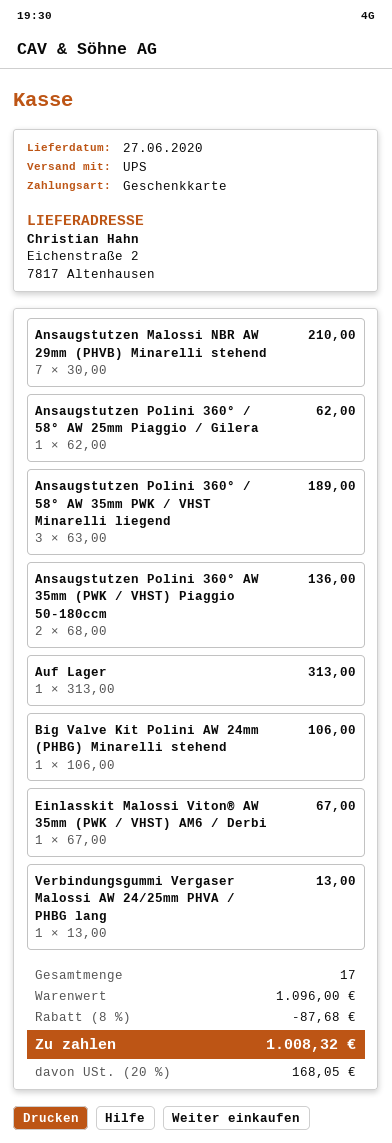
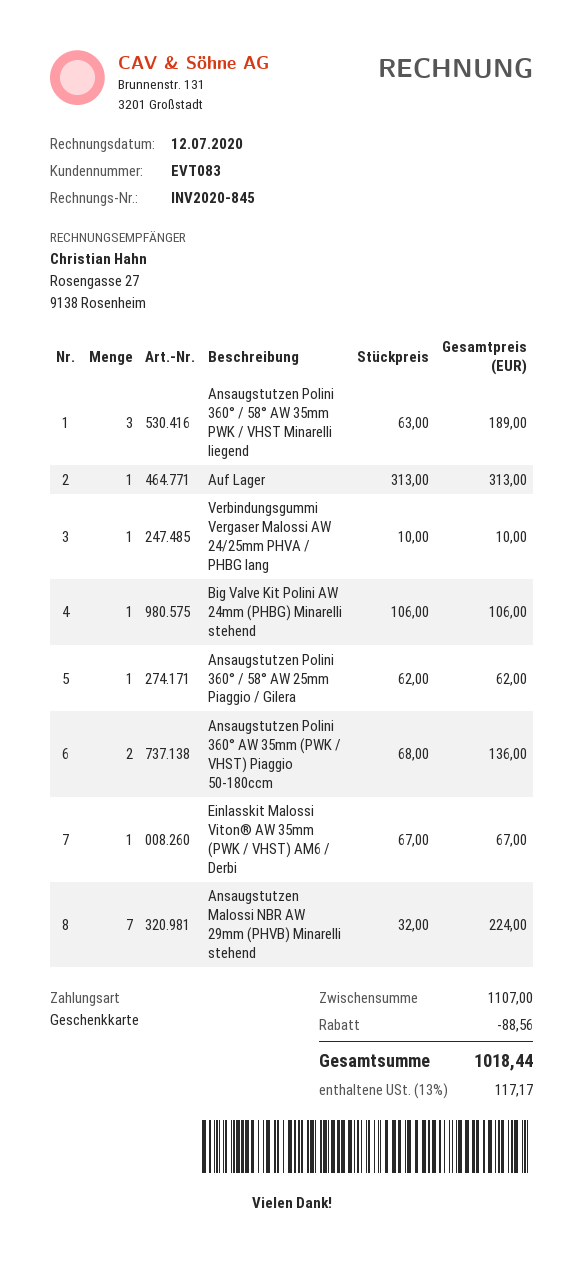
Ansaugstutzen Malossi NBR AW 29mm (PHVB) Minarelli stehend: 7 x 30.00 = 210.00 -> 7 x 32.00 = 224.00
Verbindungsgummi Vergaser Malossi AW 24/25mm PHVA / PHBG lang: 1 x 13.00 = 13.00 -> 1 x 10.00 = 10.00
subtotal: 1096.00 -> 1107.00
discount: 87.68 -> 88.56
tax: 20% = 168.05 -> 13% = 117.17
total: 1008.32 -> 1018.44

